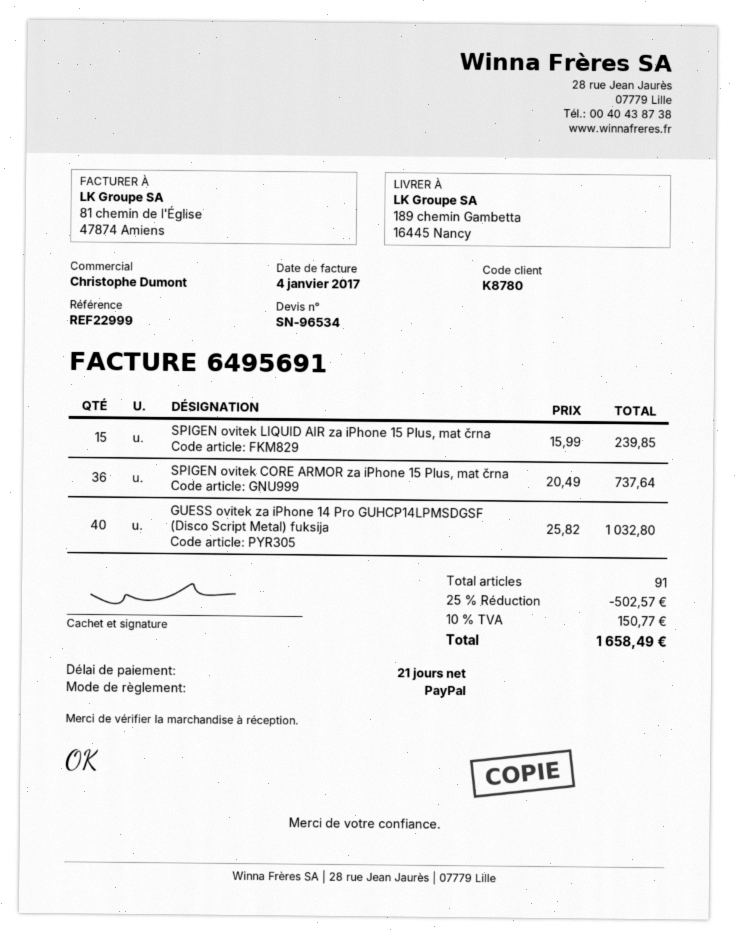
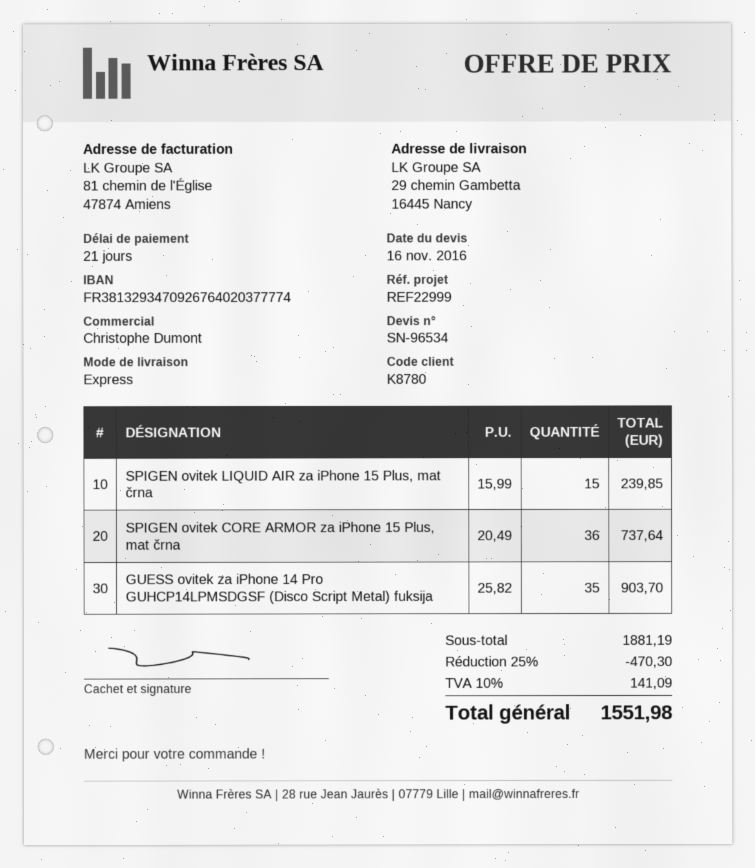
ship to: 189 chemin Gambetta, 16445 Nancy -> 29 chemin Gambetta, 16445 Nancy
GUESS ovitek za iPhone 14 Pro GUHCP14LPMSDGSF (Disco Script Metal) fuksija: 40 x 25.82 = 1032.80 -> 35 x 25.82 = 903.70
discount: 25% = 502.57 -> 25% = 470.30
tax: 10% = 150.77 -> 10% = 141.09
total: 1658.49 -> 1551.98

